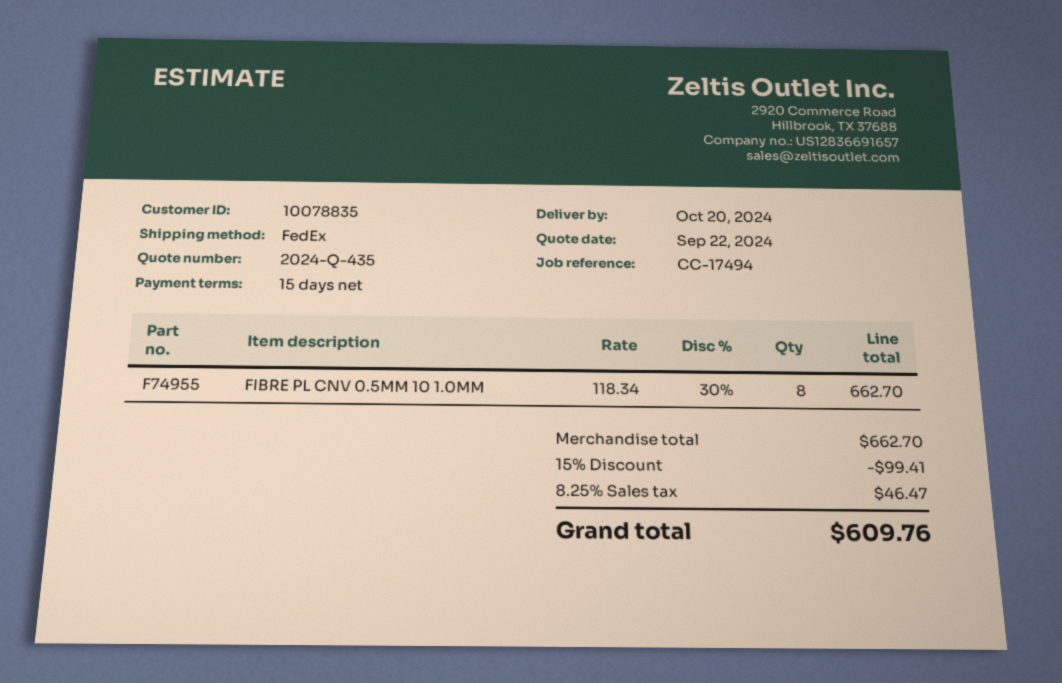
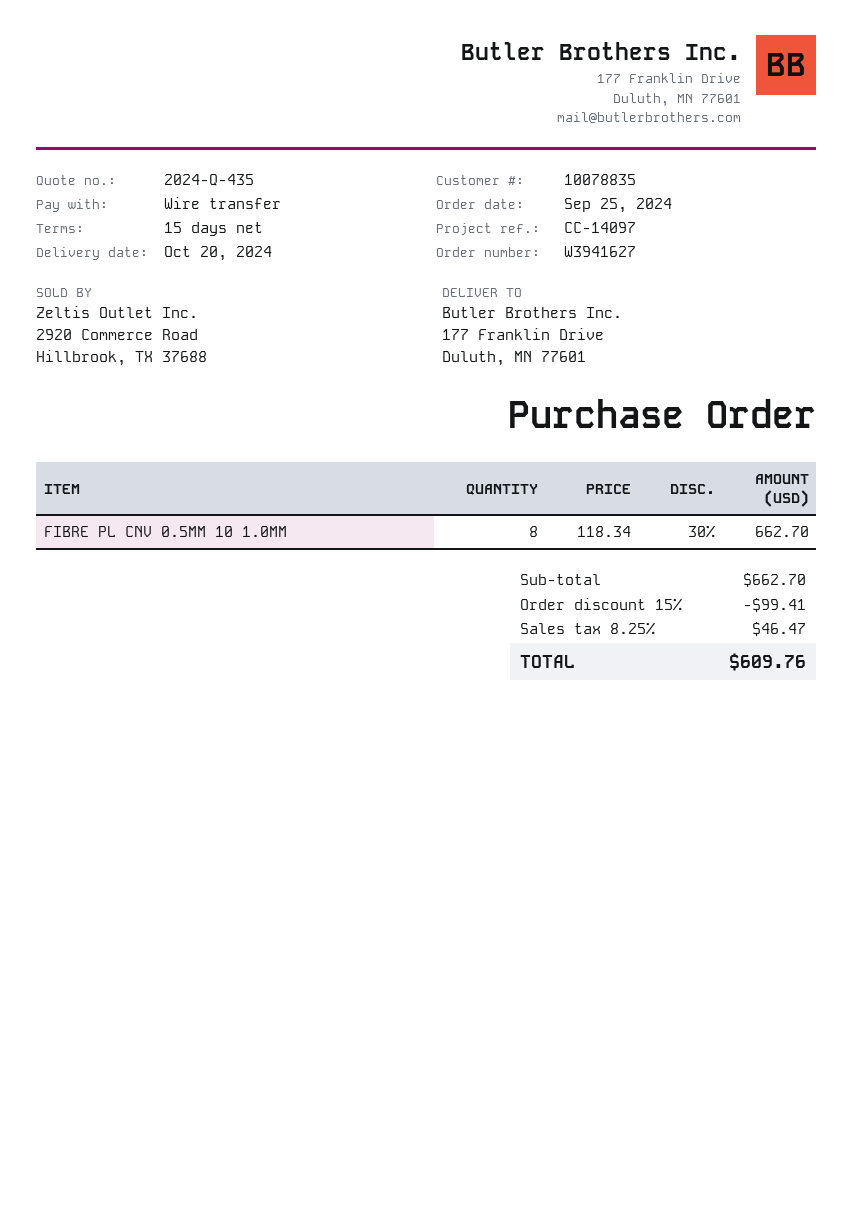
reference: CC-17494 -> CC-14097

